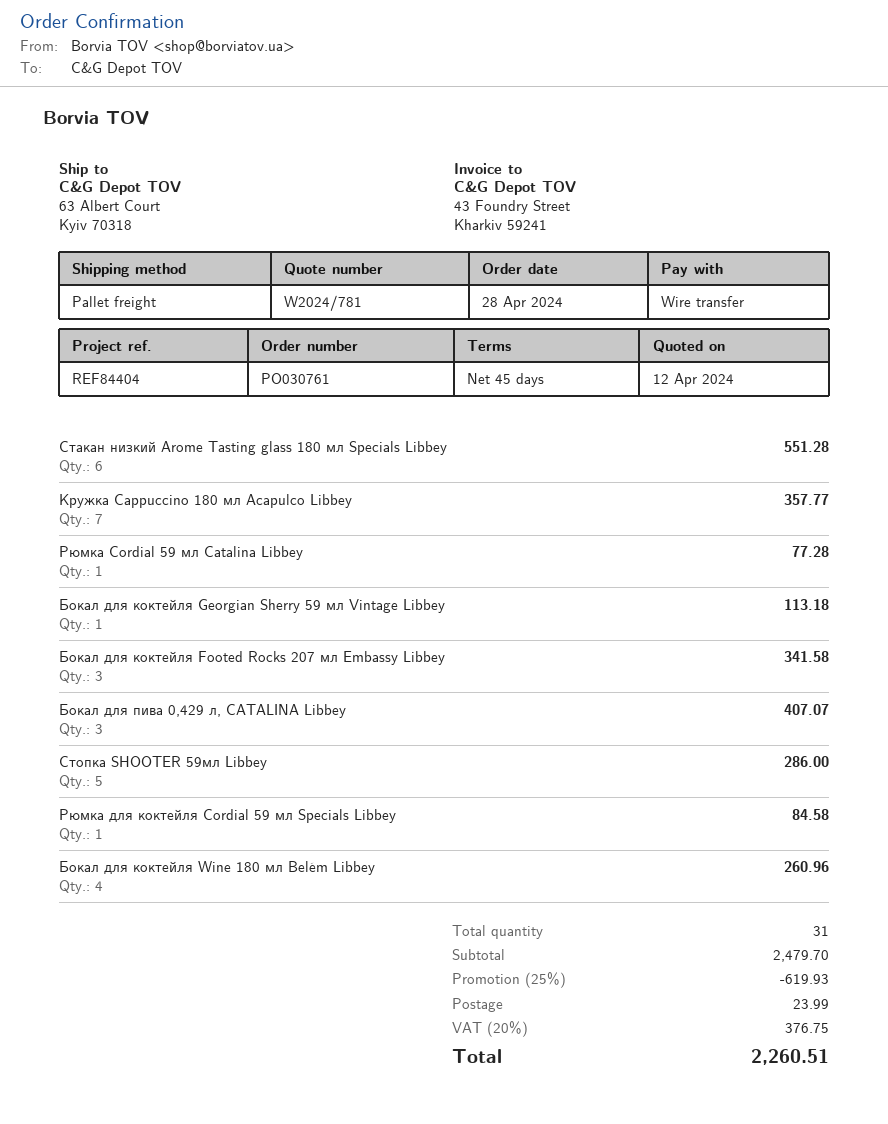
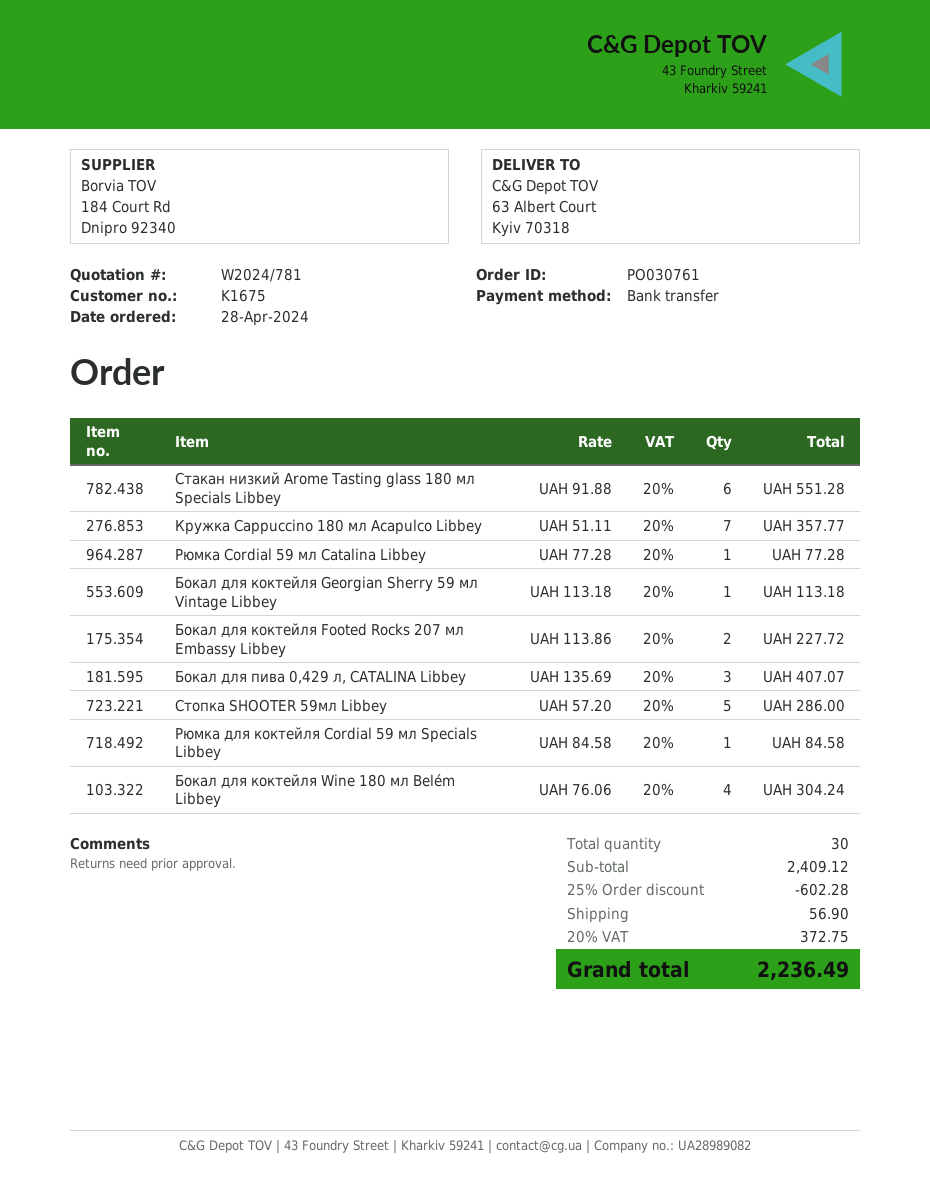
Бокал для коктейля Footed Rocks 207 мл Embassy Libbey: 3 for 341.58 -> 2 for 227.72
Бокал для коктейля Wine 180 мл Belém Libbey: 4 for 260.96 -> 4 for 304.24
total quantity: 31 -> 30
subtotal: 2479.70 -> 2409.12
discount: 25% = 619.93 -> 25% = 602.28
shipping: 23.99 -> 56.90
tax: 20% = 376.75 -> 20% = 372.75
total: 2260.51 -> 2236.49

